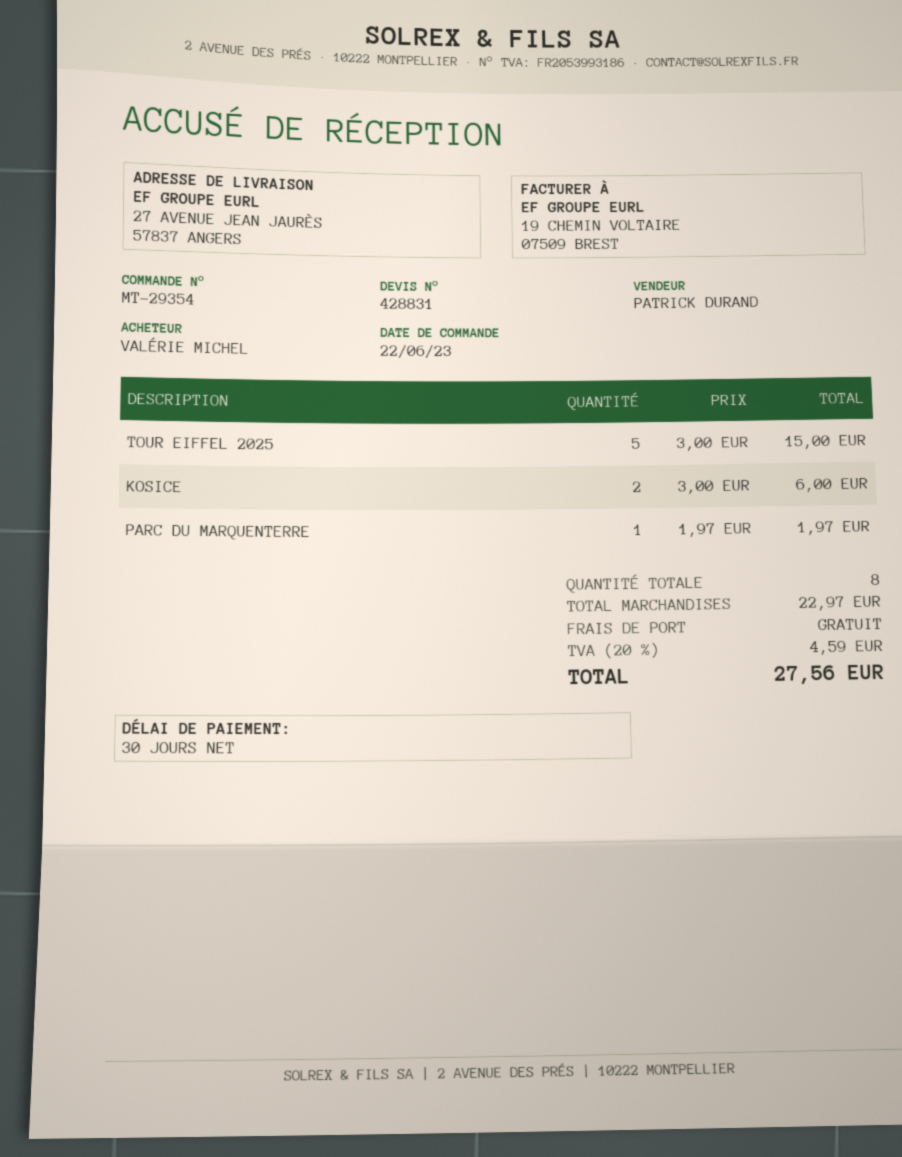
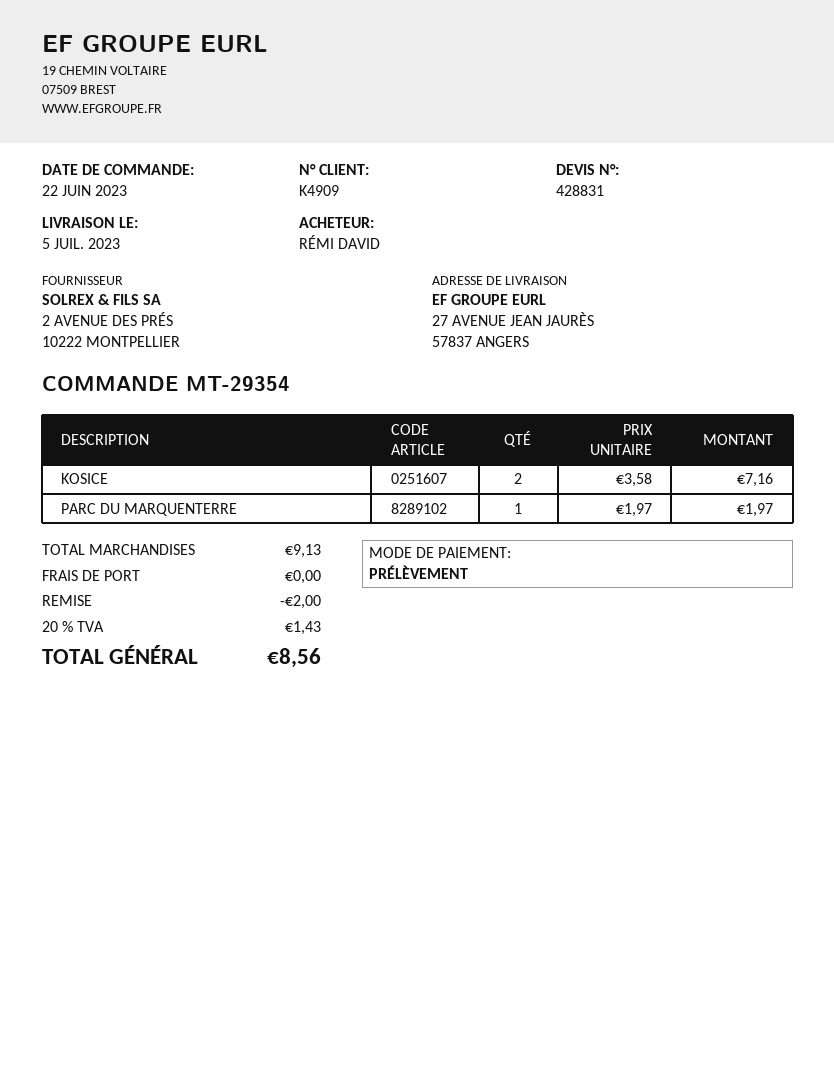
ordered by: VALÉRIE MICHEL -> RÉMI DAVID
TOUR EIFFEL 2025: 5 x 3.00 = 15.00 -> none
KOSICE: 2 x 3.00 = 6.00 -> 2 x 3.58 = 7.16
subtotal: 22.97 -> 9.13
discount: none -> 2.00
tax: 20% = 4.59 -> 20% = 1.43
total: 27.56 -> 8.56

